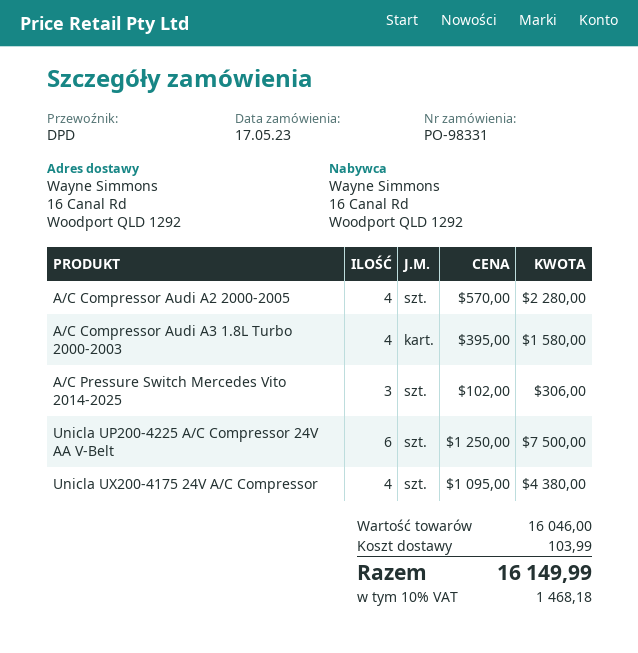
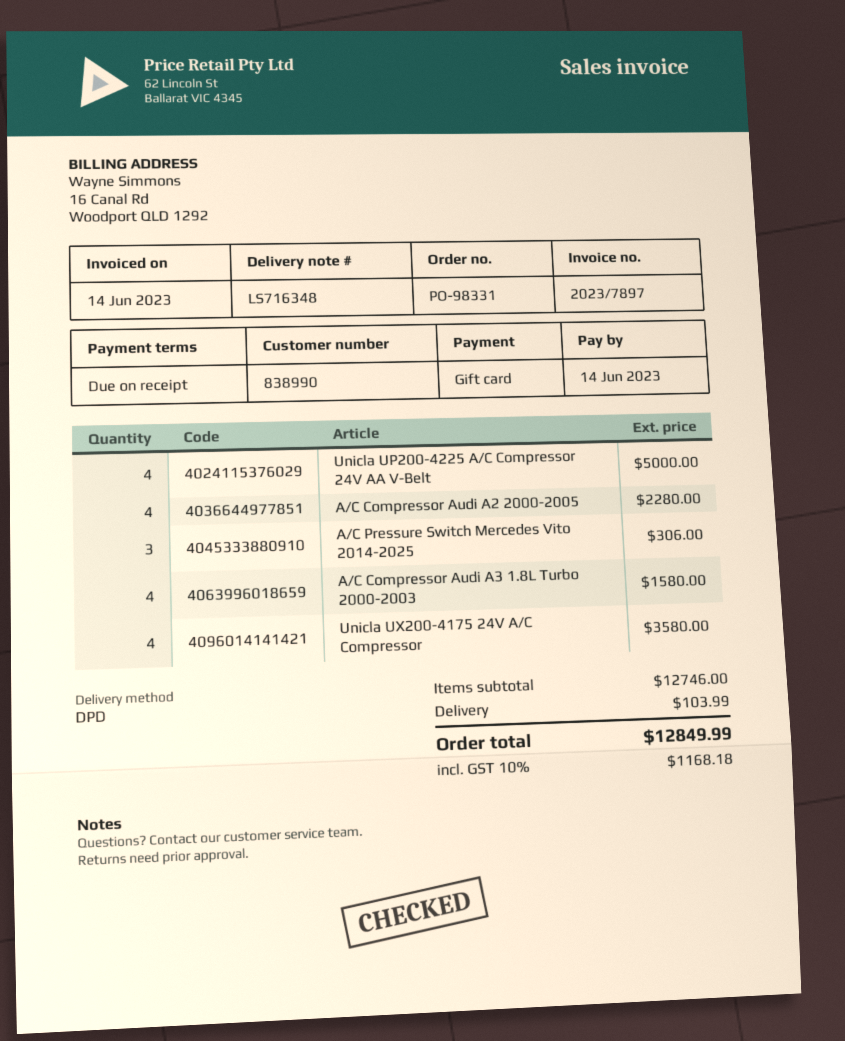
Unicla UP200-4225 A/C Compressor 24V AA V-Belt: 6 for 7500.00 -> 4 for 5000.00
Unicla UX200-4175 24V A/C Compressor: 4 for 4380.00 -> 4 for 3580.00
subtotal: 16046.00 -> 12746.00
tax: 10% = 1468.18 -> 10% = 1168.18
total: 16149.99 -> 12849.99

